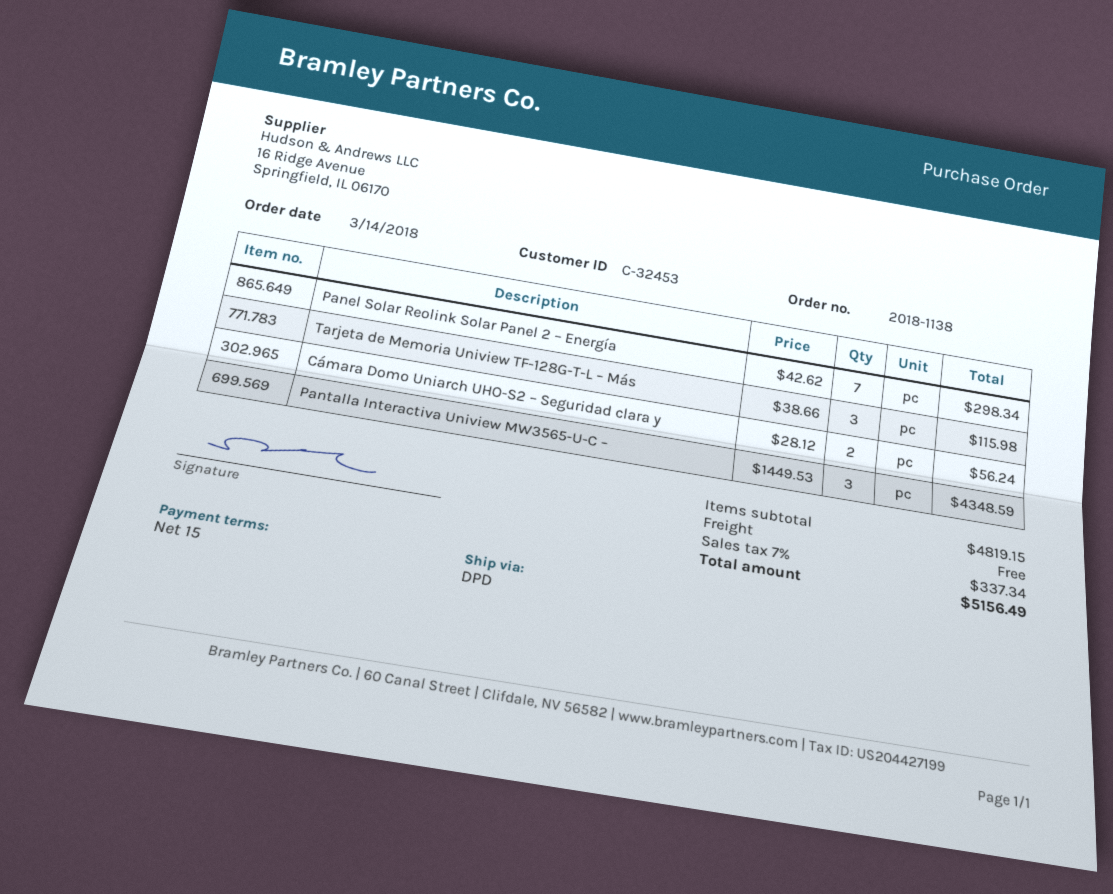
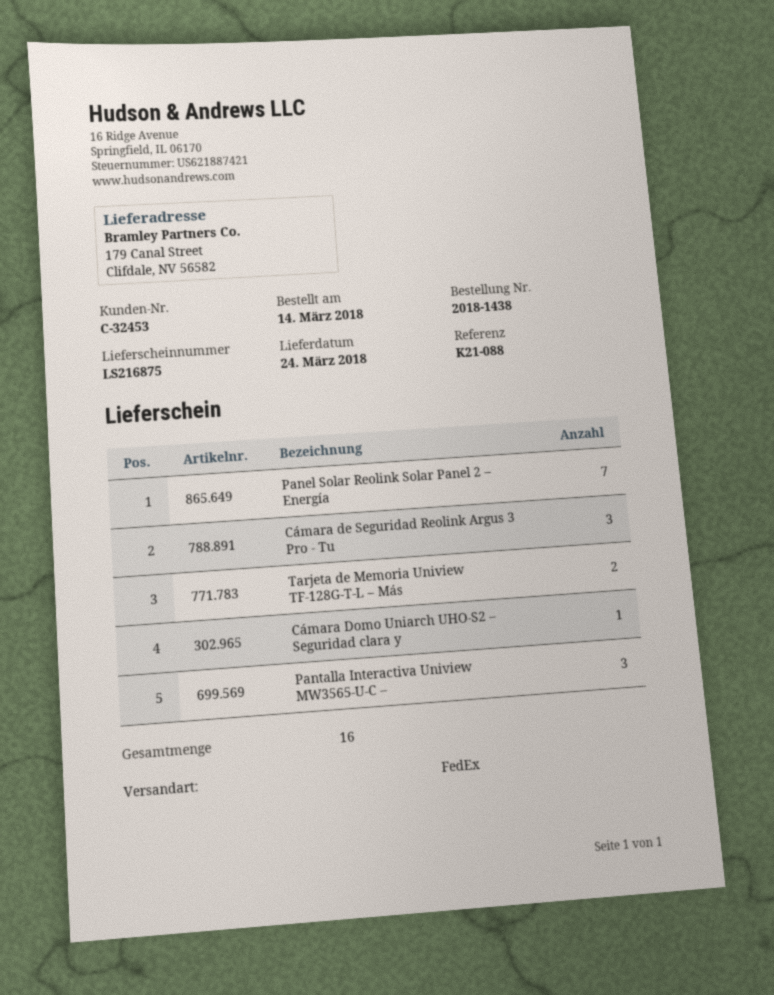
order number: 2018-1138 -> 2018-1438
shipping method: DPD -> FedEx
Tarjeta de Memoria Uniview TF-128G-T-L – Más: 3 -> 2
Cámara Domo Uniarch UHO-S2 – Seguridad clara y: 2 -> 1
Cámara de Seguridad Reolink Argus 3 Pro - Tu: none -> 3

